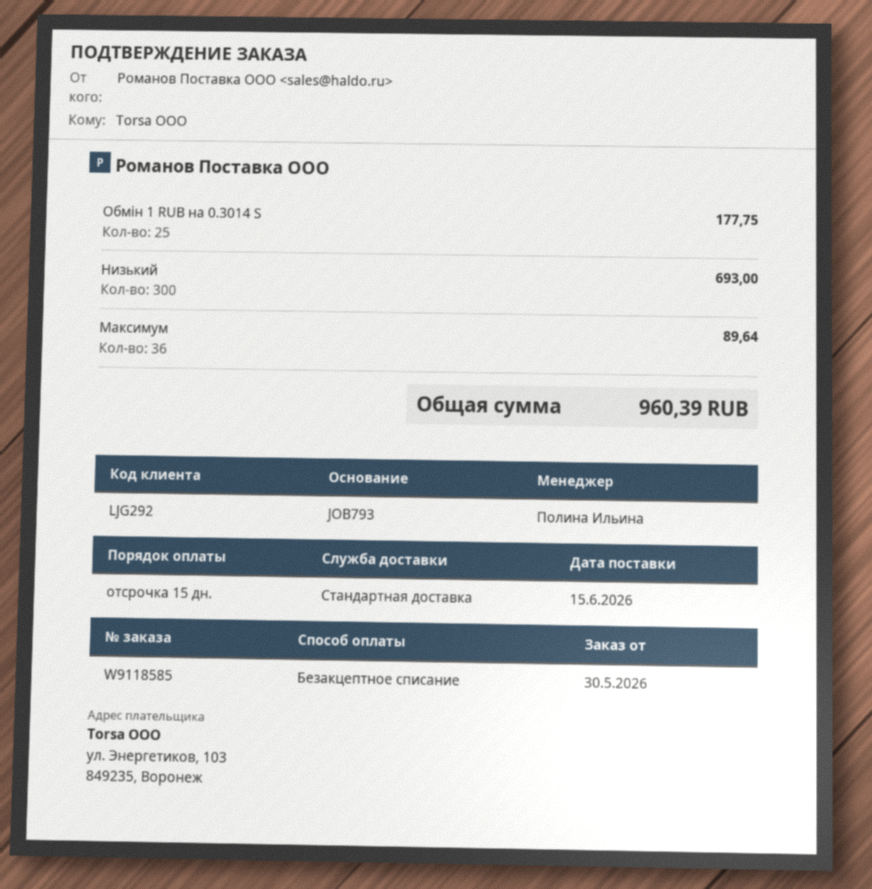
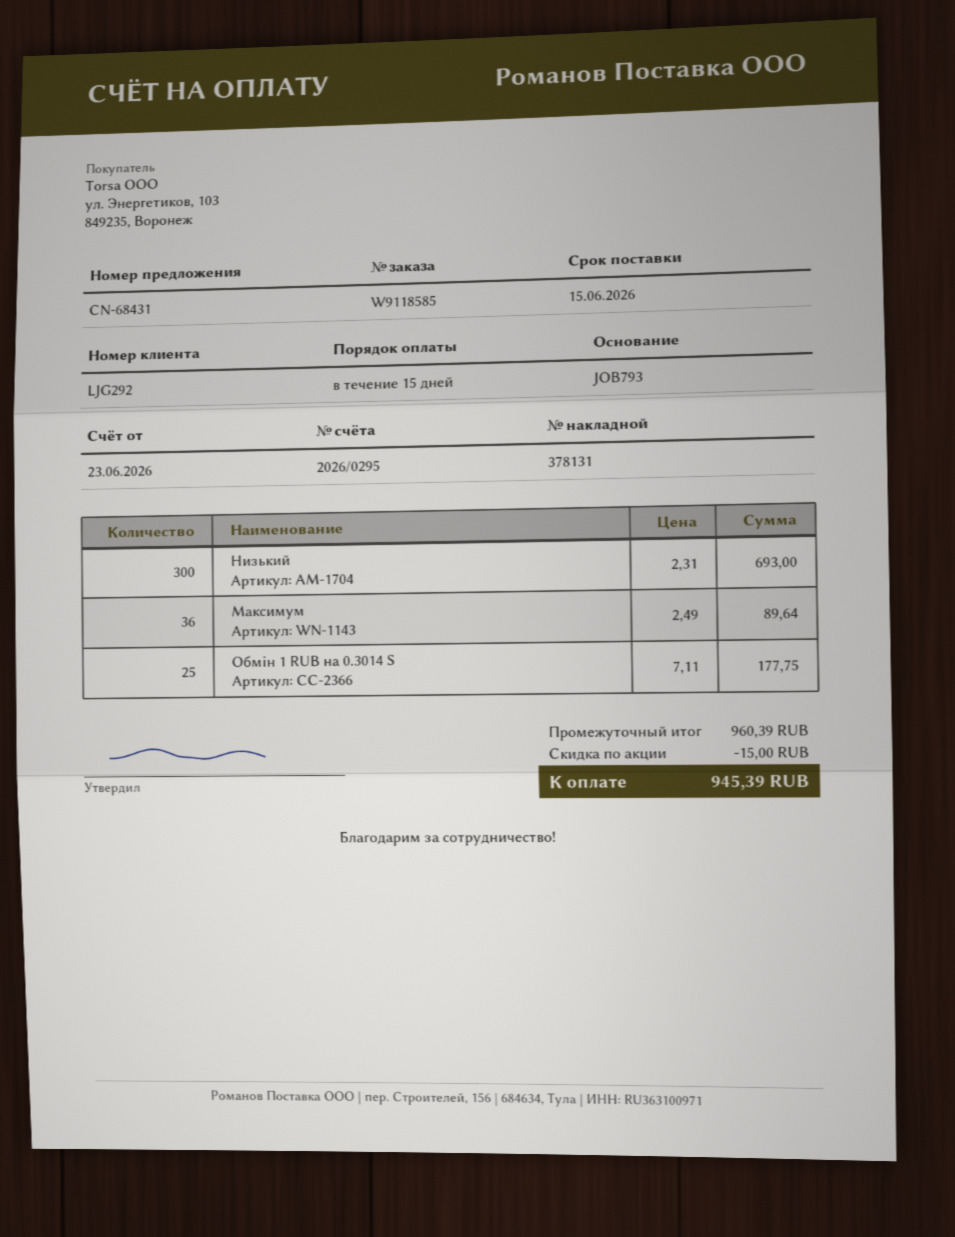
discount: none -> 15.00
total: 960.39 -> 945.39

